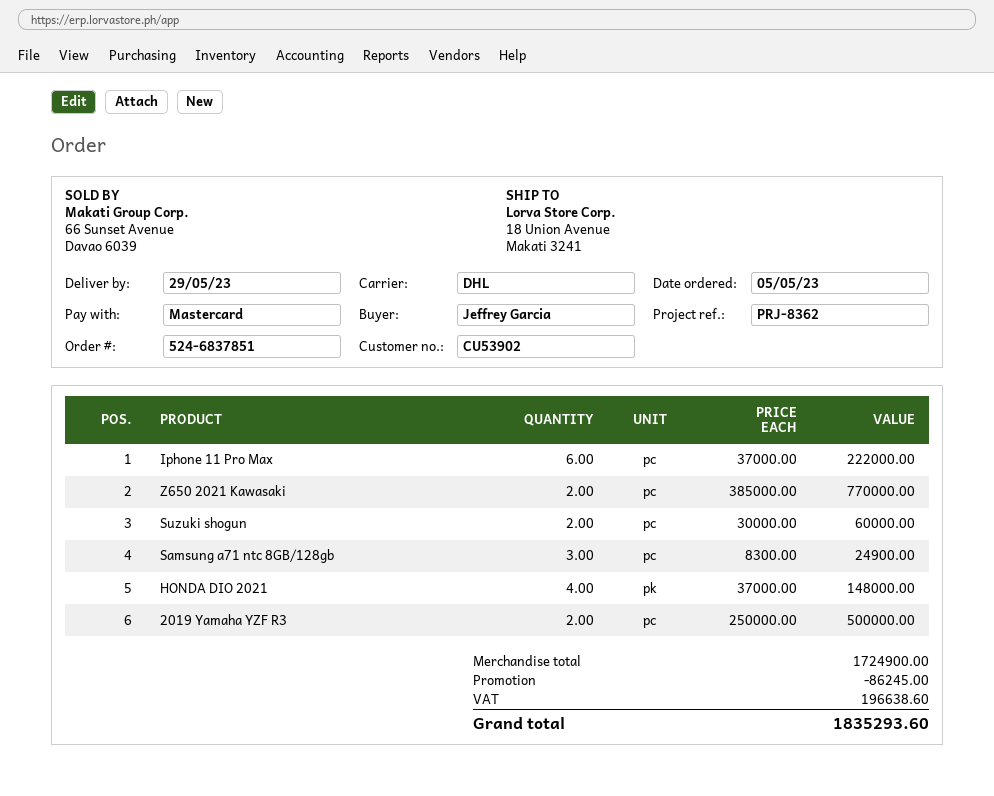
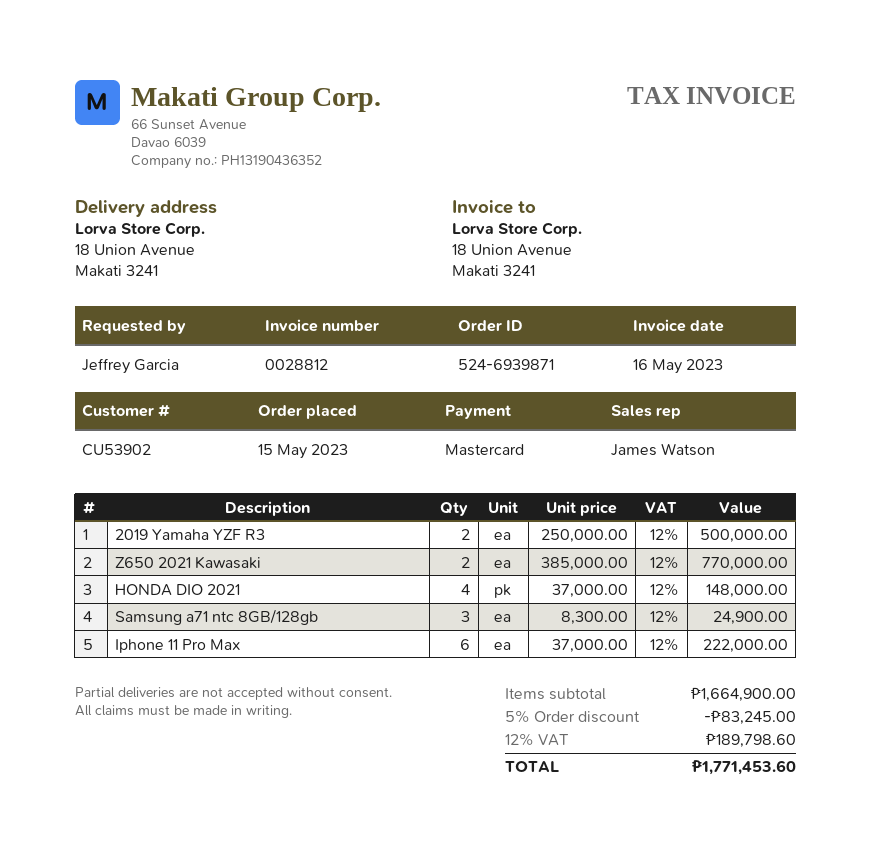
order number: 524-6837851 -> 524-6939871
order date: 2023-05-05 -> 2023-05-15
Suzuki shogun: 2 x 30000.00 = 60000.00 -> none
subtotal: 1724900.00 -> 1664900.00
discount: 86245.00 -> 83245.00
tax: 196638.60 -> 189798.60
total: 1835293.60 -> 1771453.60

